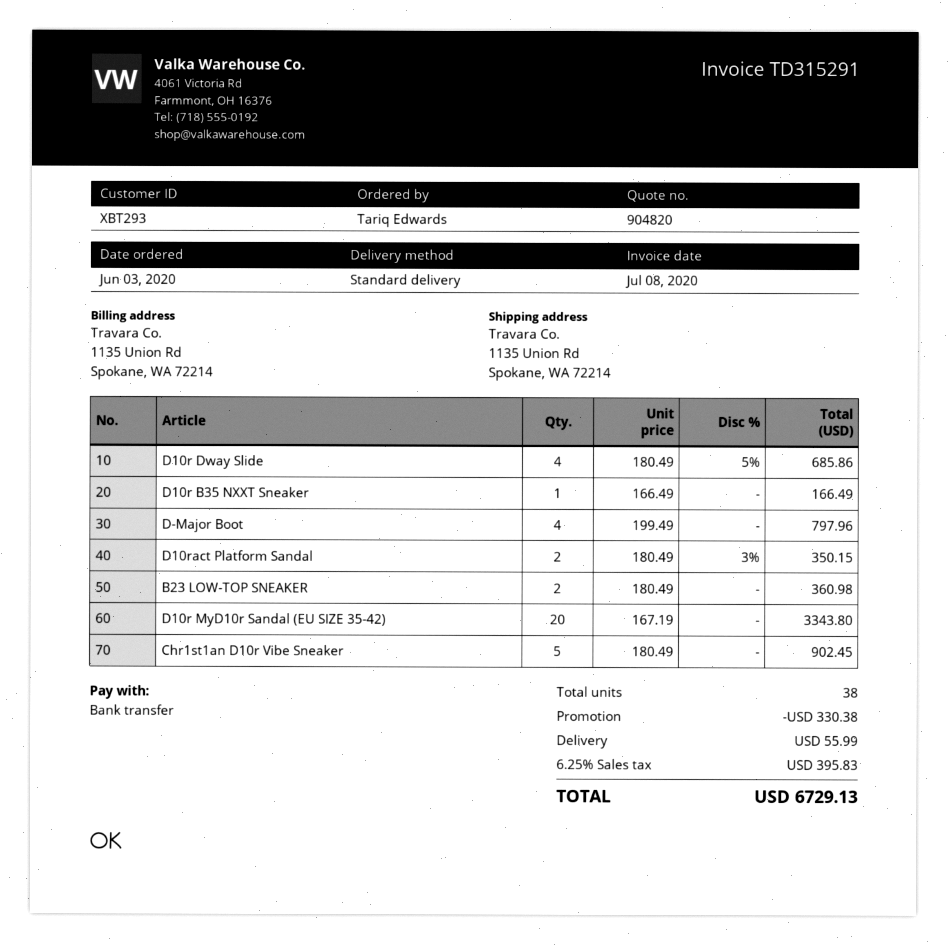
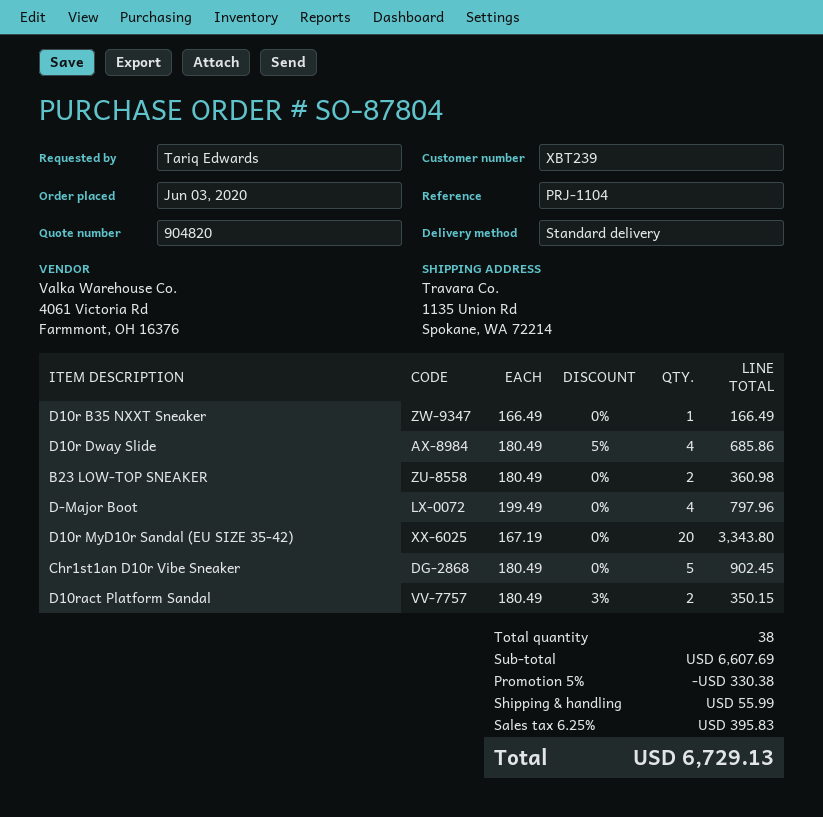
customer number: XBT293 -> XBT239

